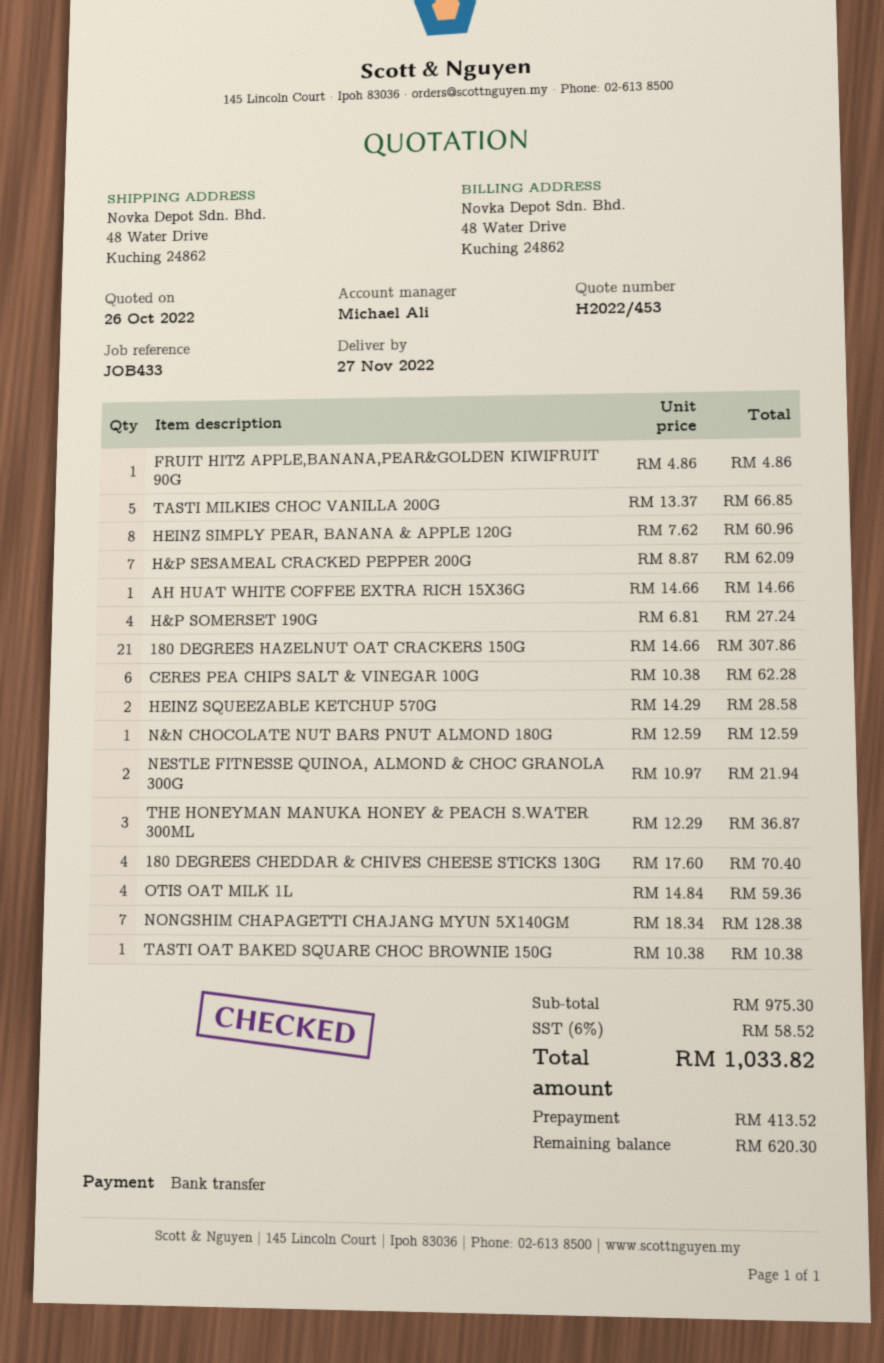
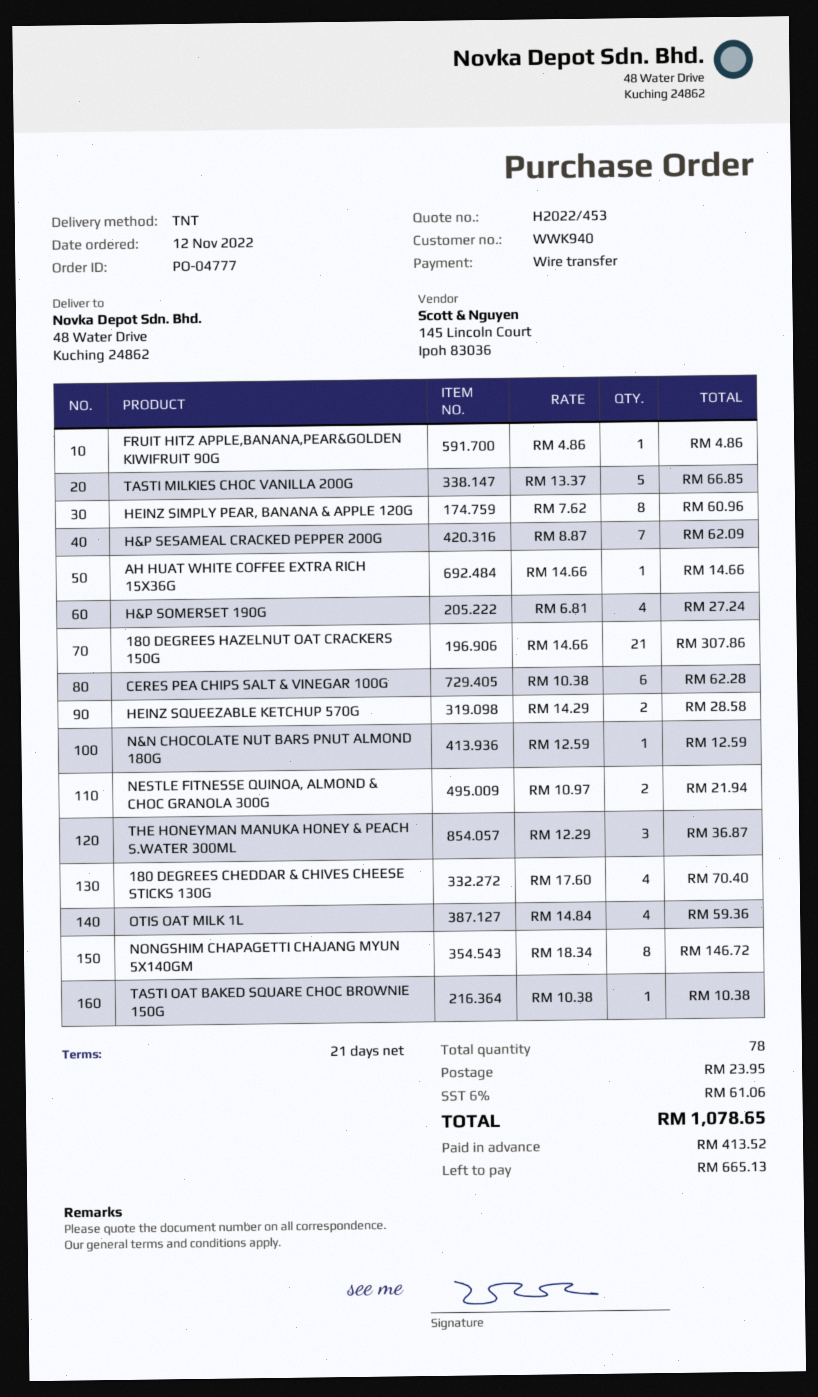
NONGSHIM CHAPAGETTI CHAJANG MYUN 5X140GM: 7 x 18.34 = 128.38 -> 8 x 18.34 = 146.72
shipping: none -> 23.95
tax: 6% = 58.52 -> 6% = 61.06
total: 1033.82 -> 1078.65
balance: 620.30 -> 665.13

